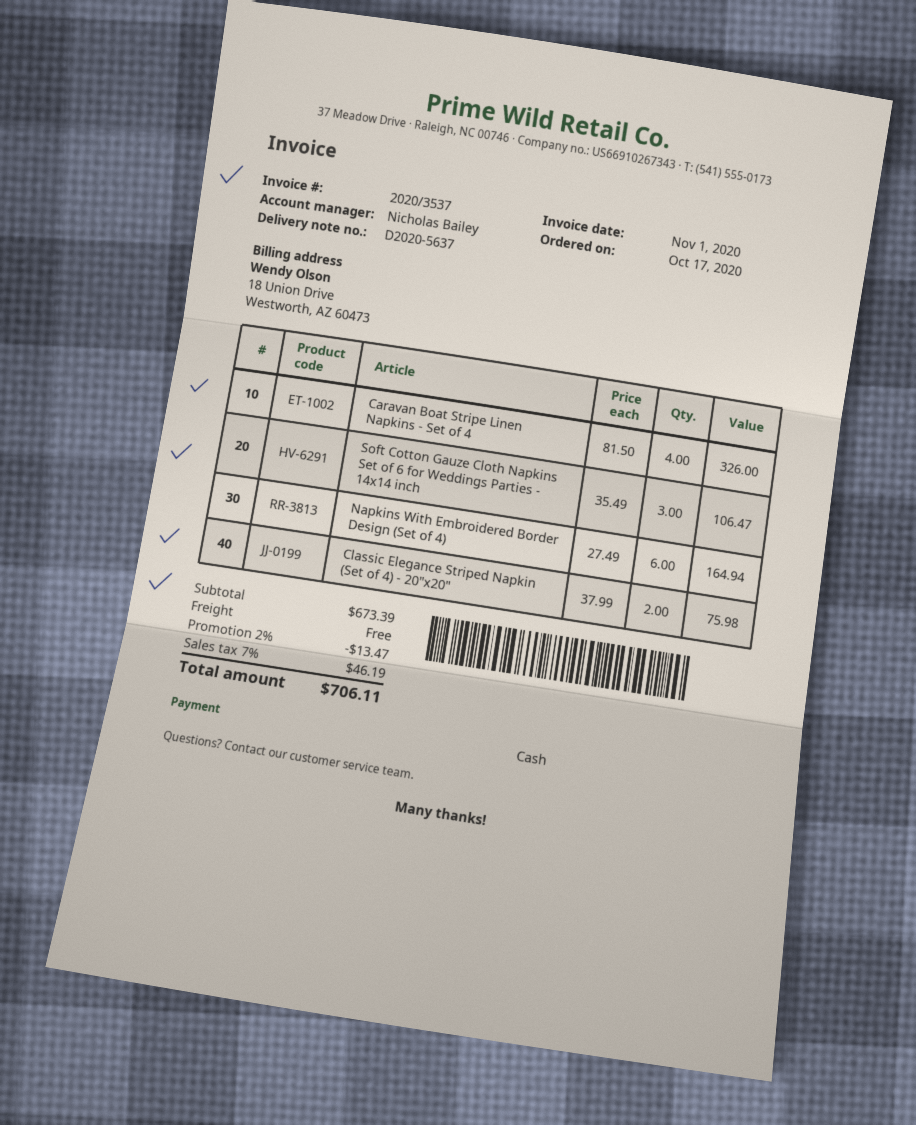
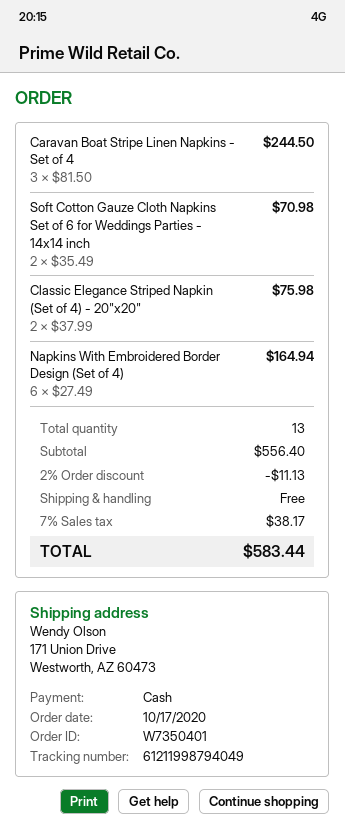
Caravan Boat Stripe Linen Napkins - Set of 4: 4 x 81.50 = 326.00 -> 3 x 81.50 = 244.50
Soft Cotton Gauze Cloth Napkins Set of 6 for Weddings Parties - 14x14 inch: 3 x 35.49 = 106.47 -> 2 x 35.49 = 70.98
subtotal: 673.39 -> 556.40
discount: 2% = 13.47 -> 2% = 11.13
tax: 7% = 46.19 -> 7% = 38.17
total: 706.11 -> 583.44

